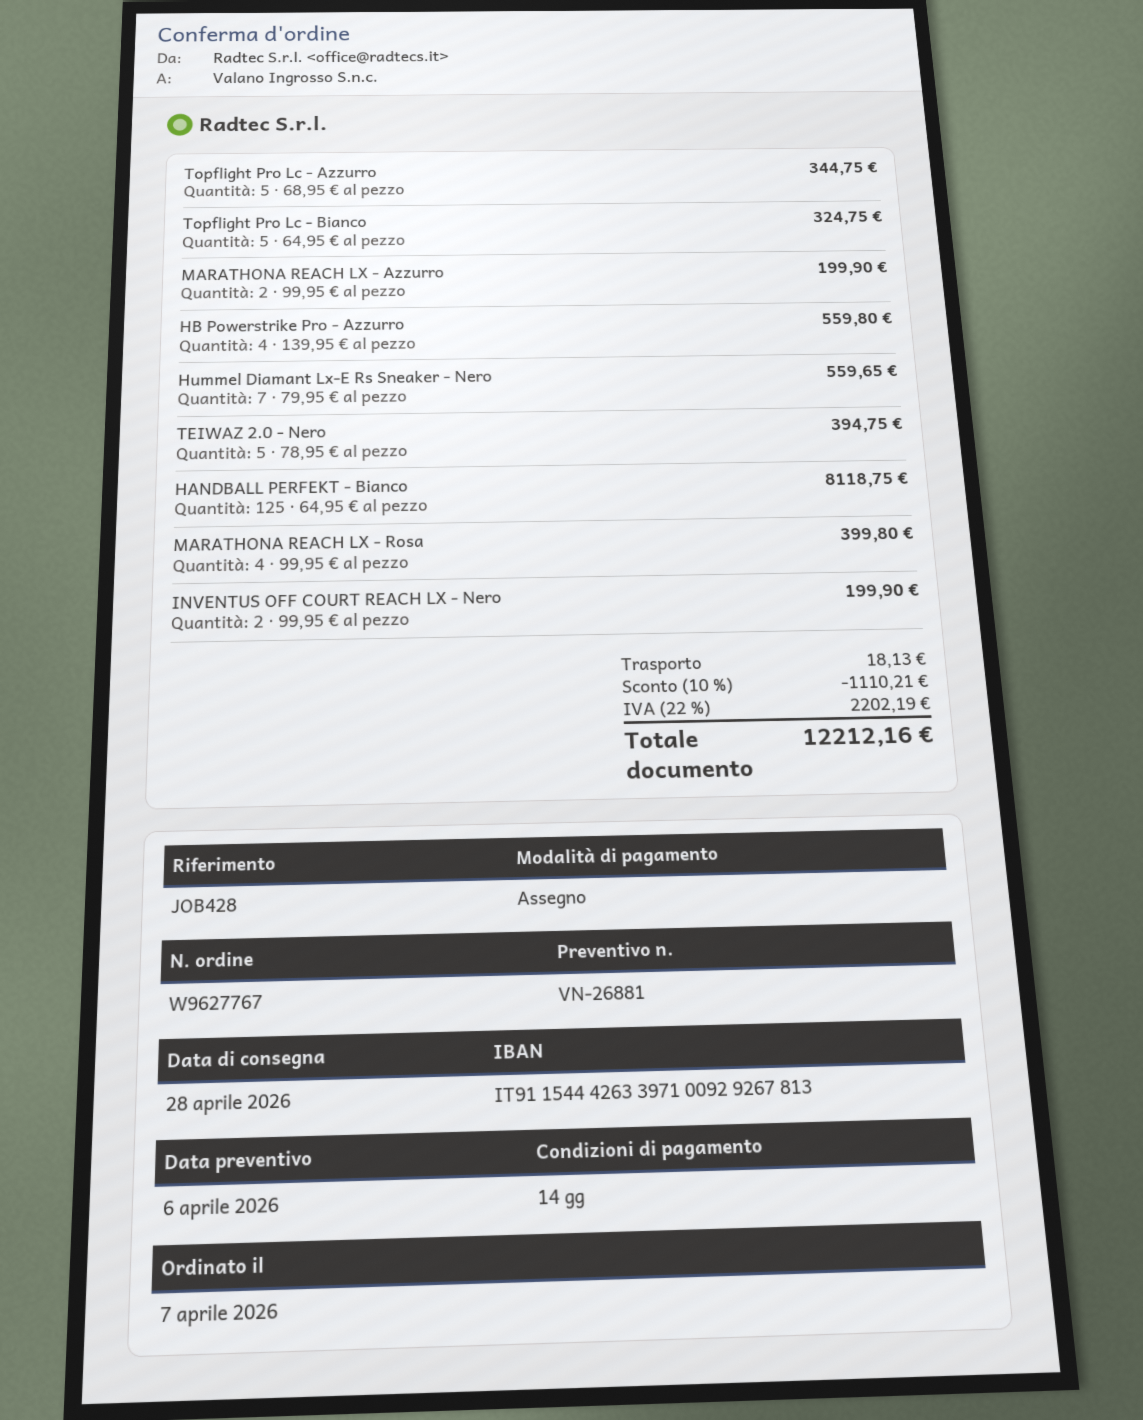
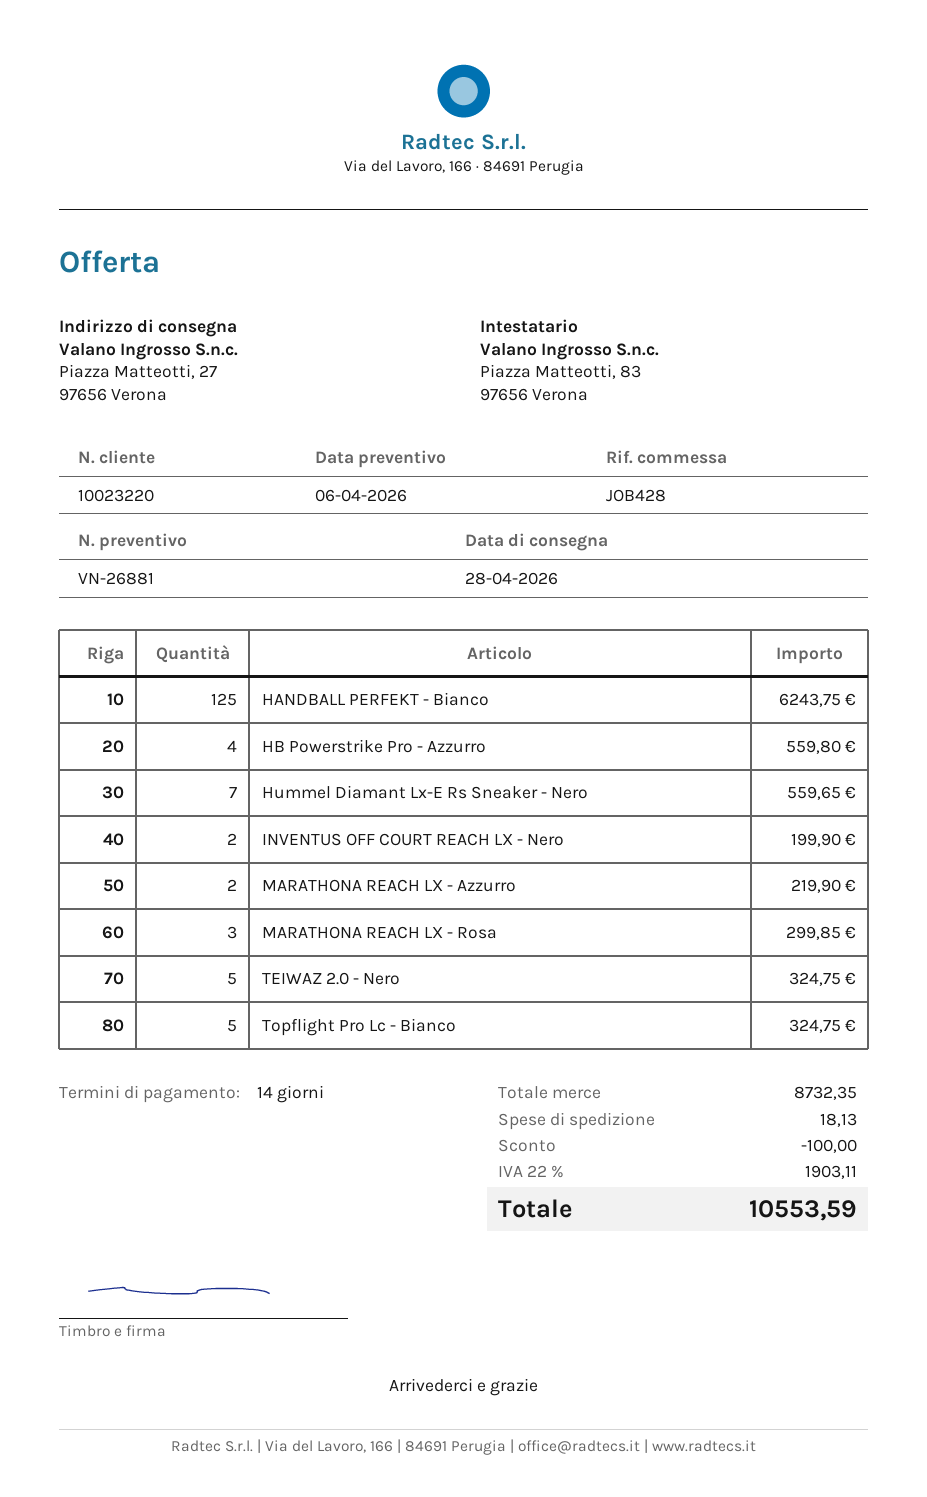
Topflight Pro Lc - Azzurro: 5 for 344.75 -> none
MARATHONA REACH LX - Azzurro: 2 for 199.90 -> 2 for 219.90
TEIWAZ 2.0 - Nero: 5 for 394.75 -> 5 for 324.75
HANDBALL PERFEKT - Bianco: 125 for 8118.75 -> 125 for 6243.75
MARATHONA REACH LX - Rosa: 4 for 399.80 -> 3 for 299.85
discount: 1110.21 -> 100.00
tax: 22% = 2202.19 -> 22% = 1903.11
total: 12212.16 -> 10553.59

